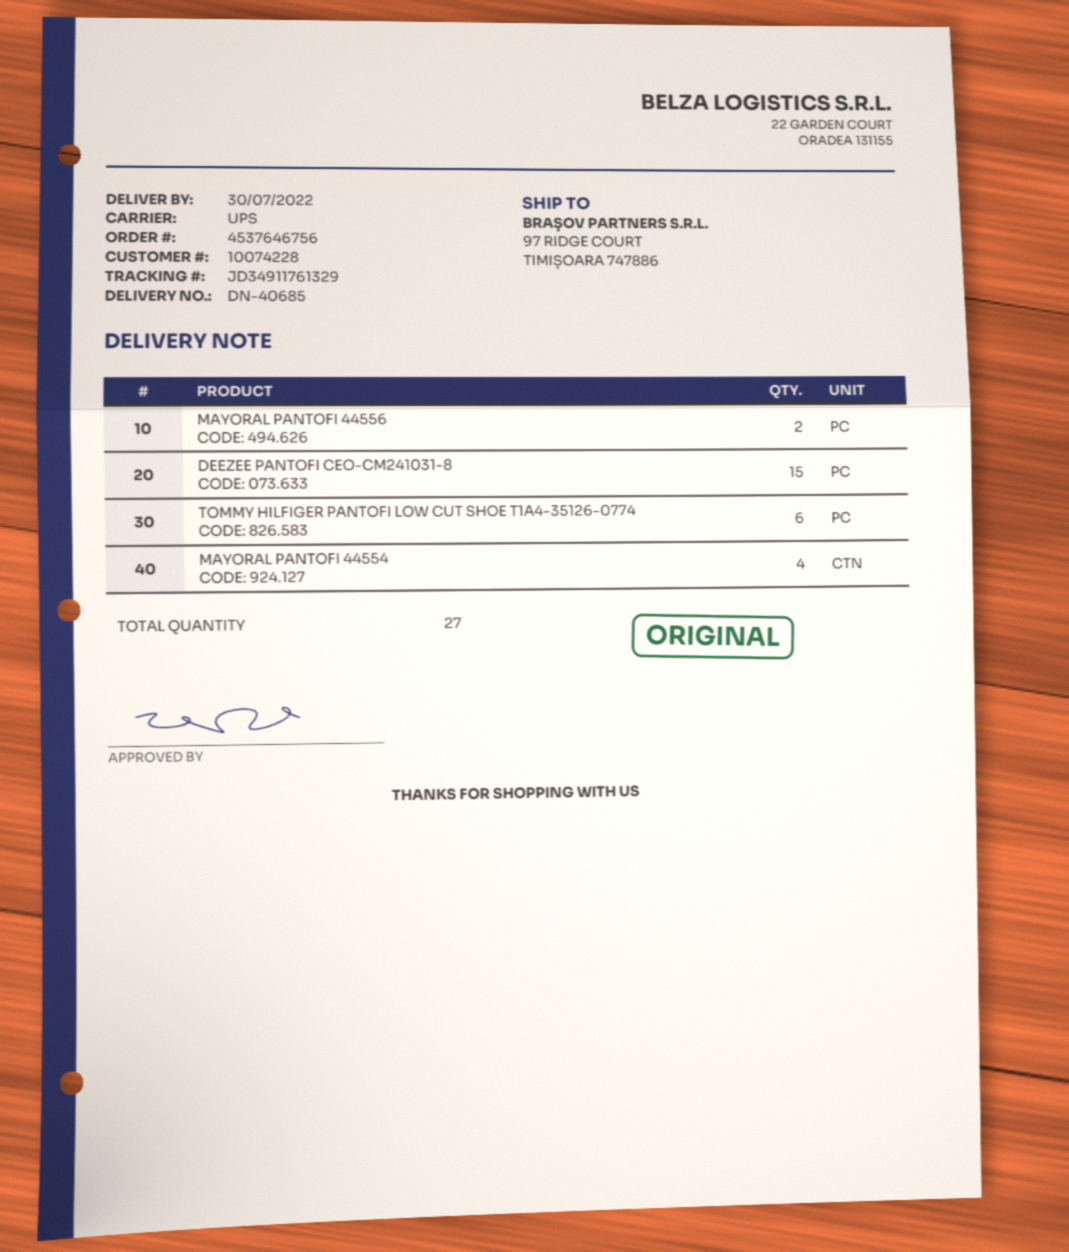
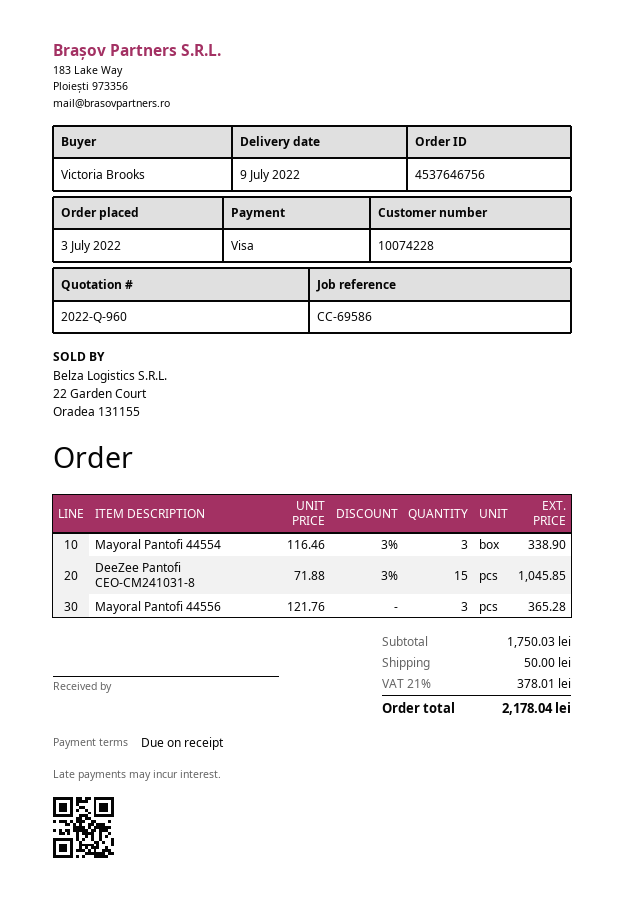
delivery date: 2022-07-30 -> 2022-07-09
MAYORAL PANTOFI 44556: 2 -> 3
TOMMY HILFIGER PANTOFI LOW CUT SHOE T1A4-35126-0774: 6 -> none
MAYORAL PANTOFI 44554: 4 -> 3

